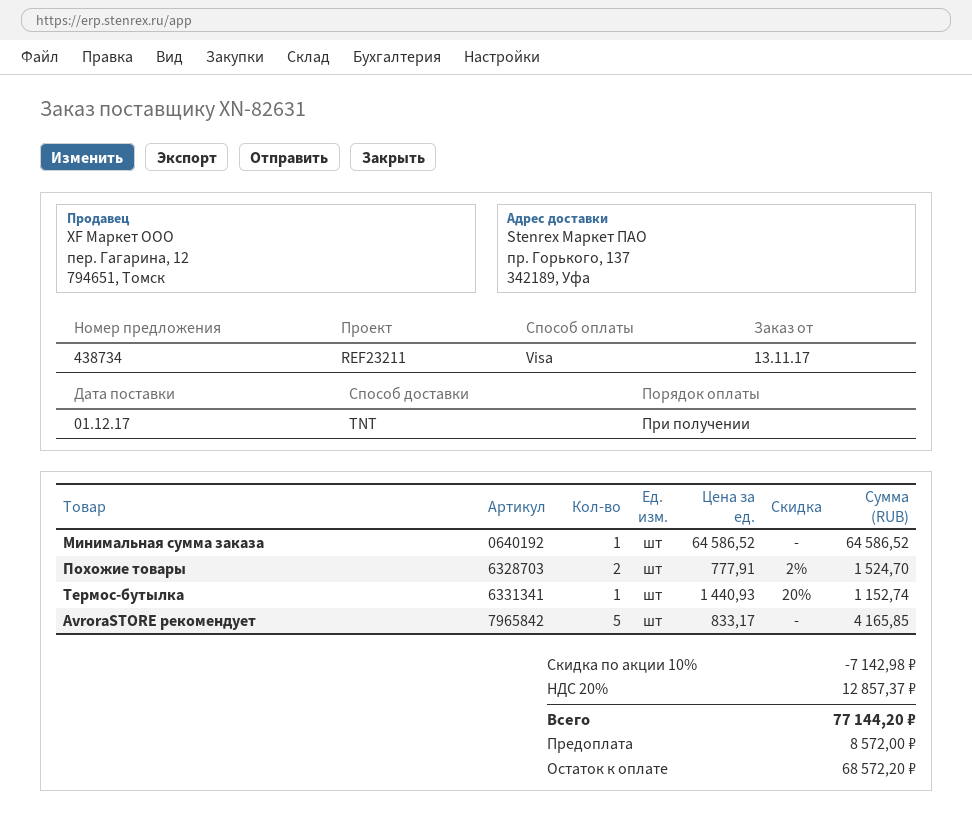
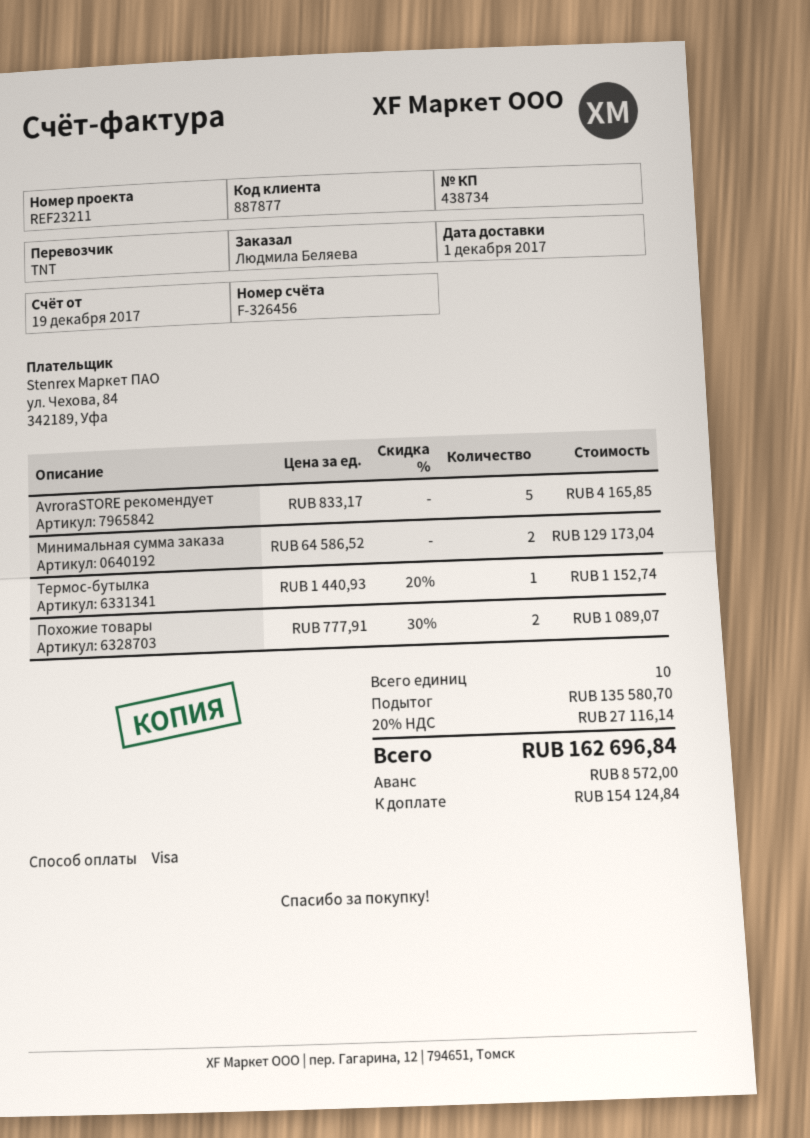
Минимальная сумма заказа: 1 x 64586.52 = 64586.52 -> 2 x 64586.52 = 129173.04
Похожие товары: 2 x 777.91 - 2% = 1524.70 -> 2 x 777.91 - 30% = 1089.07
discount: 10% = 7142.98 -> none
tax: 20% = 12857.37 -> 20% = 27116.14
total: 77144.20 -> 162696.84
balance: 68572.20 -> 154124.84

